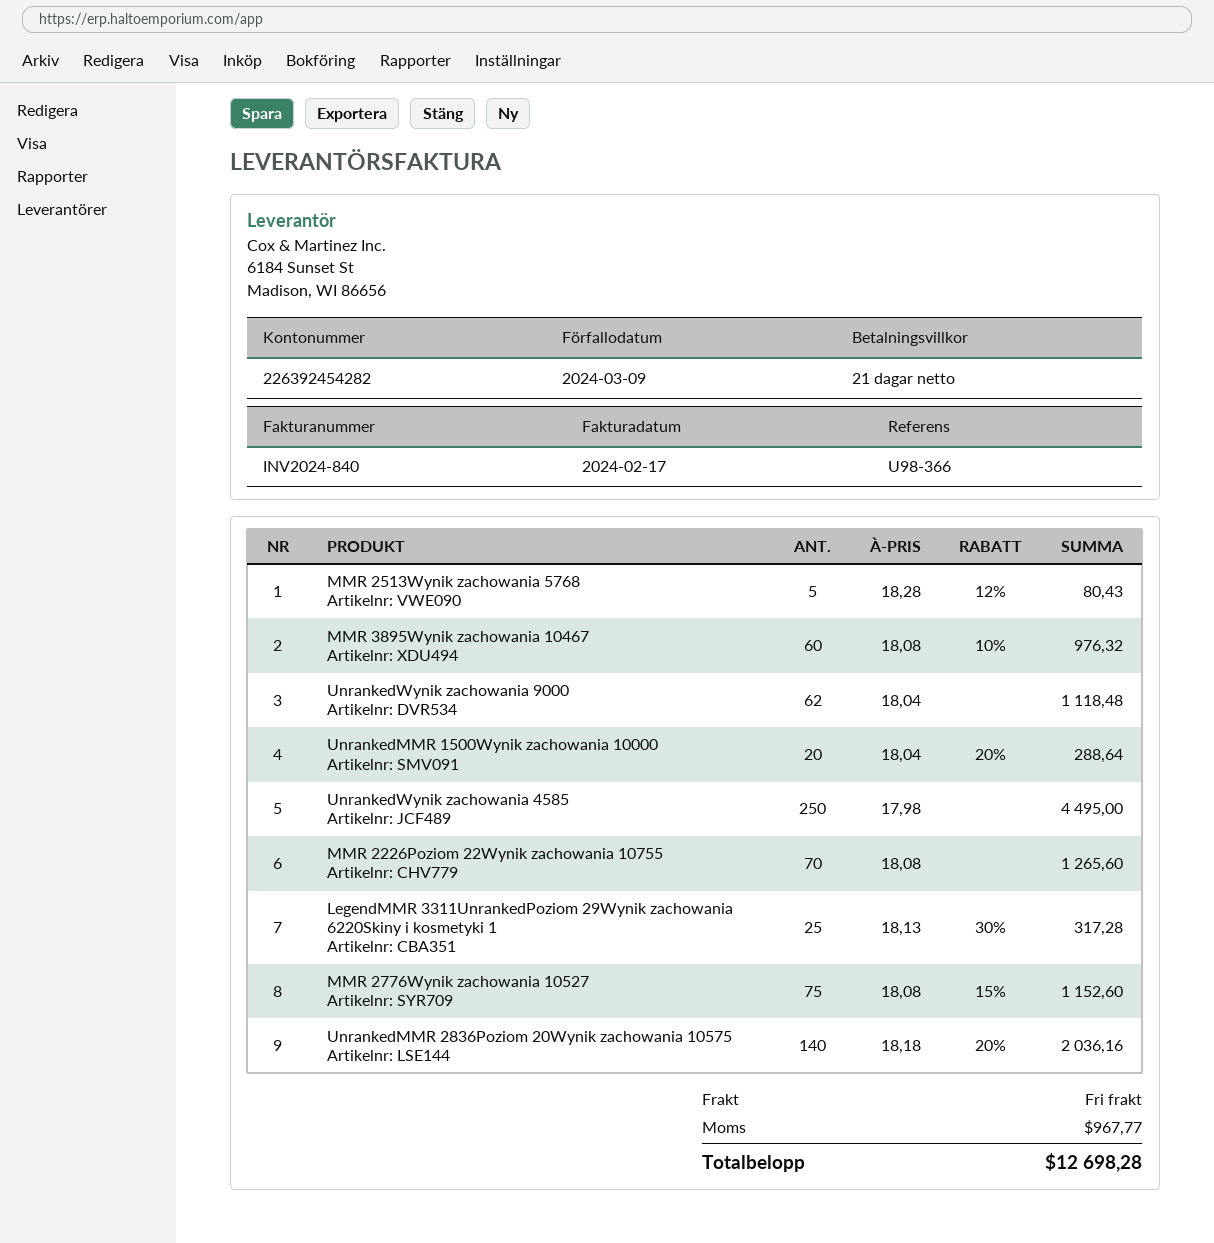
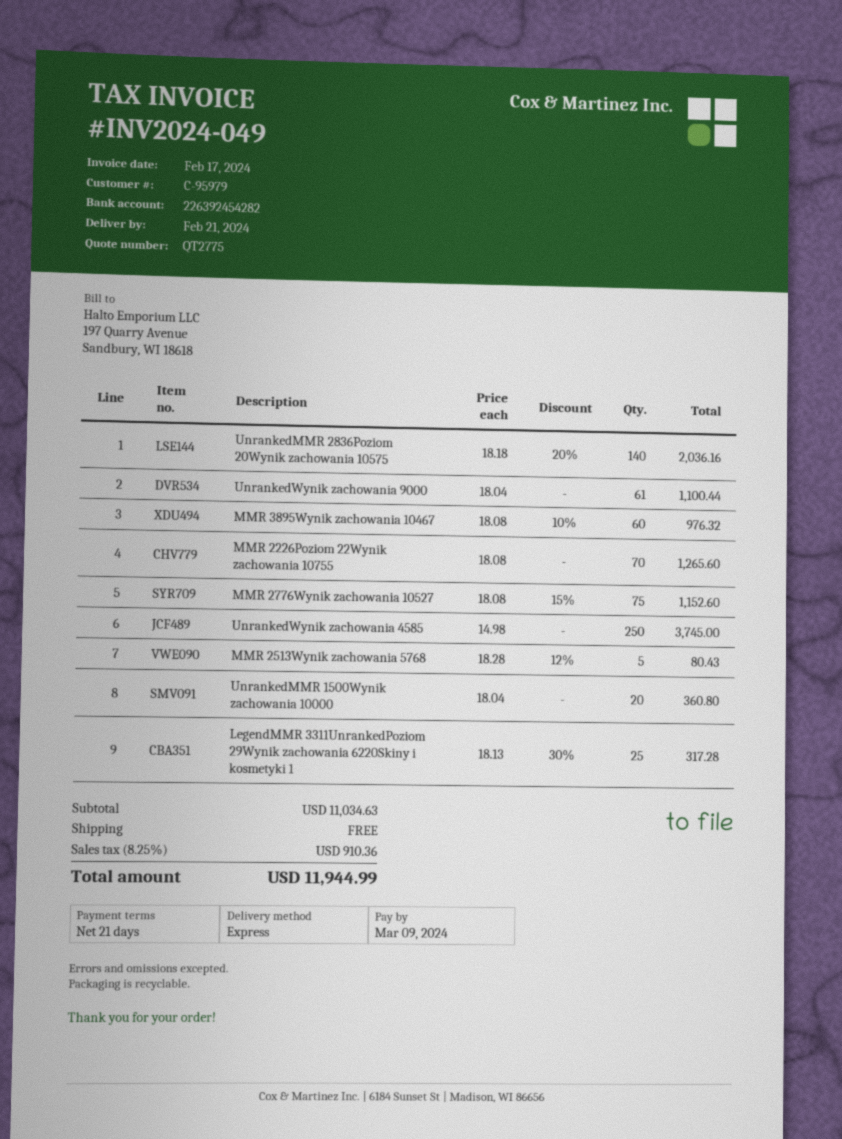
invoice number: INV2024-840 -> INV2024-049
UnrankedWynik zachowania 9000: 62 x 18.04 = 1118.48 -> 61 x 18.04 = 1100.44
UnrankedMMR 1500Wynik zachowania 10000: 20 x 18.04 - 20% = 288.64 -> 20 x 18.04 = 360.80
UnrankedWynik zachowania 4585: 250 x 17.98 = 4495.00 -> 250 x 14.98 = 3745.00
tax: 967.77 -> 910.36
total: 12698.28 -> 11944.99

